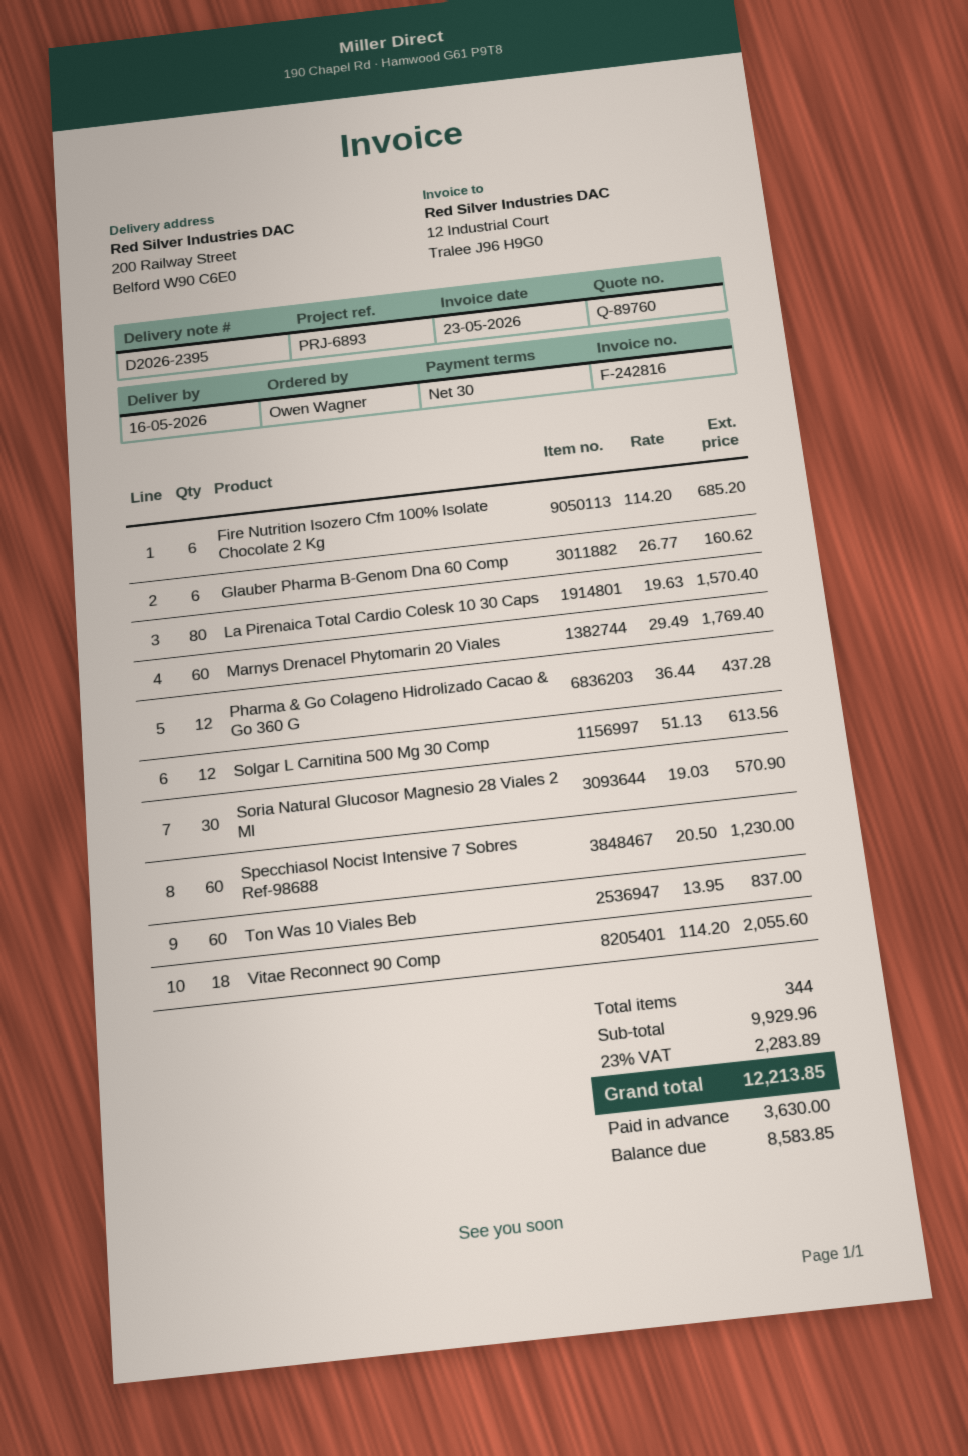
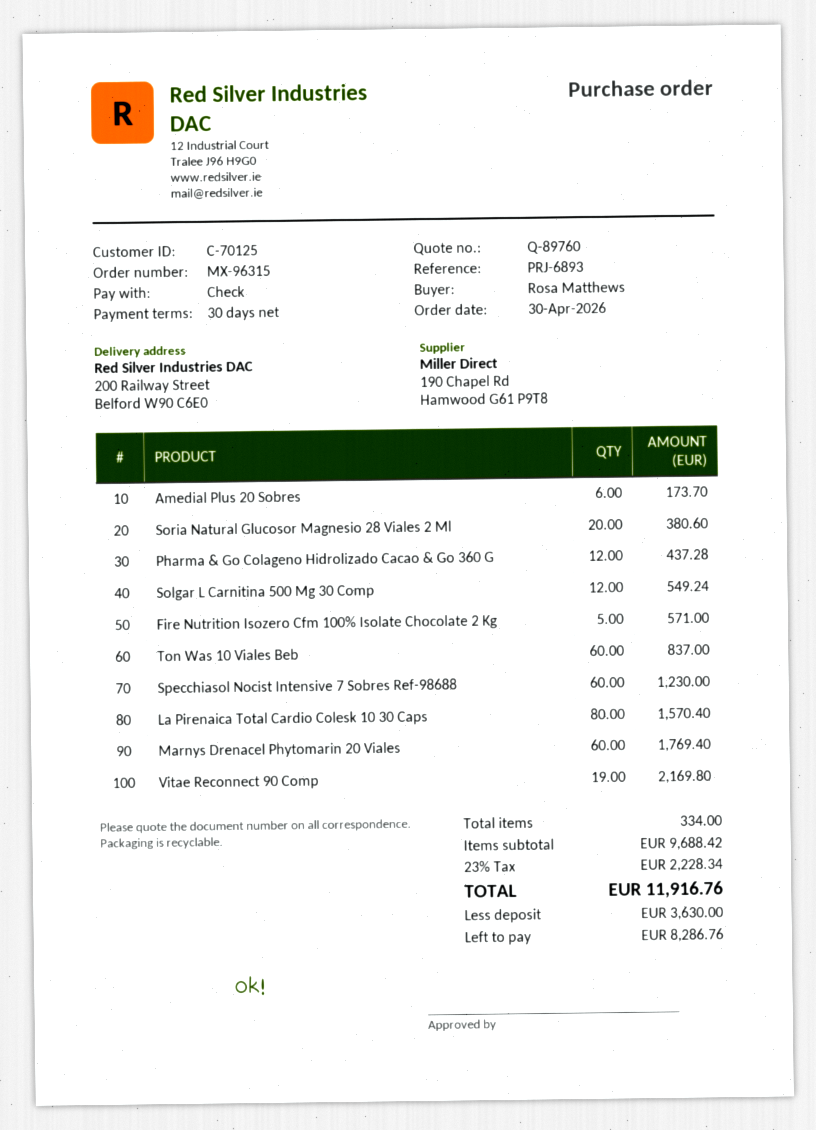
ordered by: Owen Wagner -> Rosa Matthews
Fire Nutrition Isozero Cfm 100% Isolate Chocolate 2 Kg: 6 for 685.20 -> 5 for 571.00
Glauber Pharma B-Genom Dna 60 Comp: 6 for 160.62 -> none
Solgar L Carnitina 500 Mg 30 Comp: 12 for 613.56 -> 12 for 549.24
Soria Natural Glucosor Magnesio 28 Viales 2 Ml: 30 for 570.90 -> 20 for 380.60
Vitae Reconnect 90 Comp: 18 for 2055.60 -> 19 for 2169.80
Amedial Plus 20 Sobres: none -> 6 for 173.70
total quantity: 344 -> 334
subtotal: 9929.96 -> 9688.42
tax: 23% = 2283.89 -> 23% = 2228.34
total: 12213.85 -> 11916.76
balance: 8583.85 -> 8286.76

